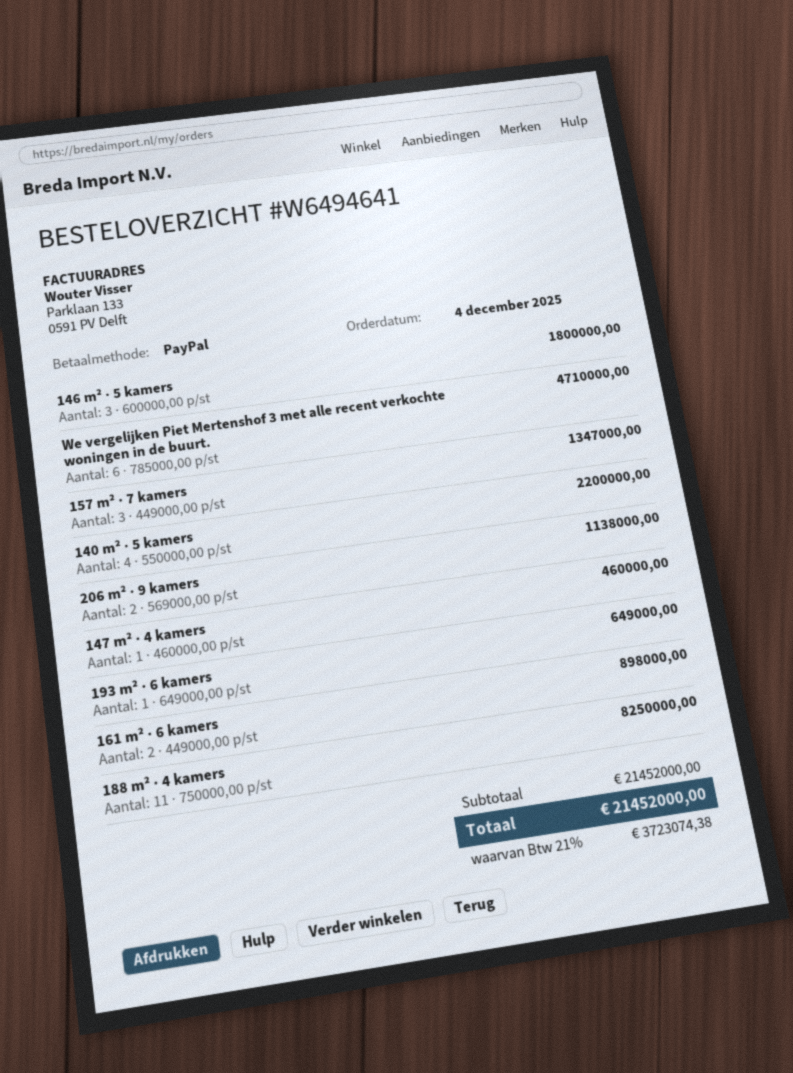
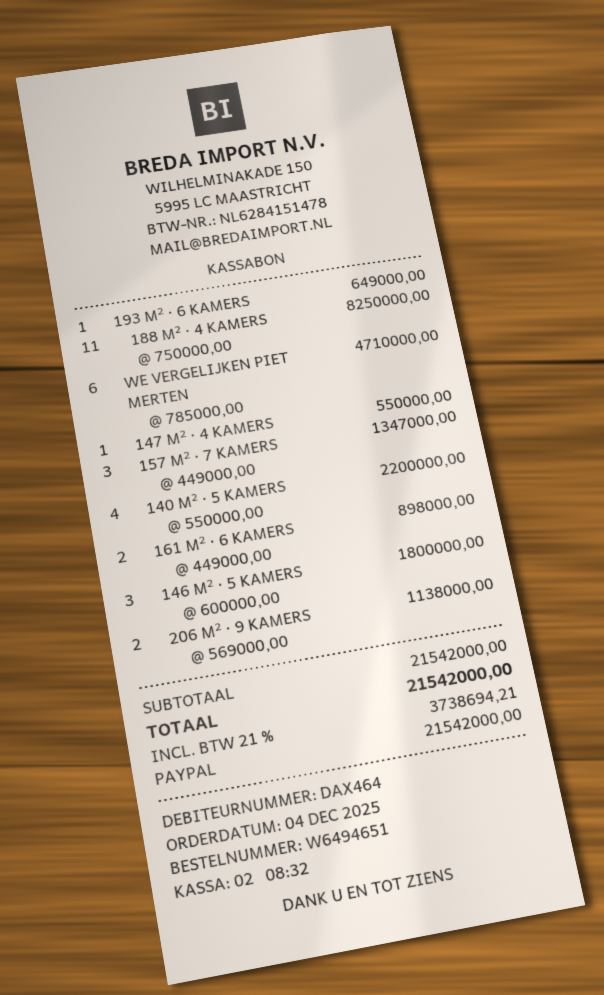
order number: W6494641 -> W6494651
147 m² · 4 kamers: 1 x 460000.00 = 460000.00 -> 1 x 550000.00 = 550000.00
subtotal: 21452000.00 -> 21542000.00
tax: 21% = 3723074.38 -> 21% = 3738694.21
total: 21452000.00 -> 21542000.00

